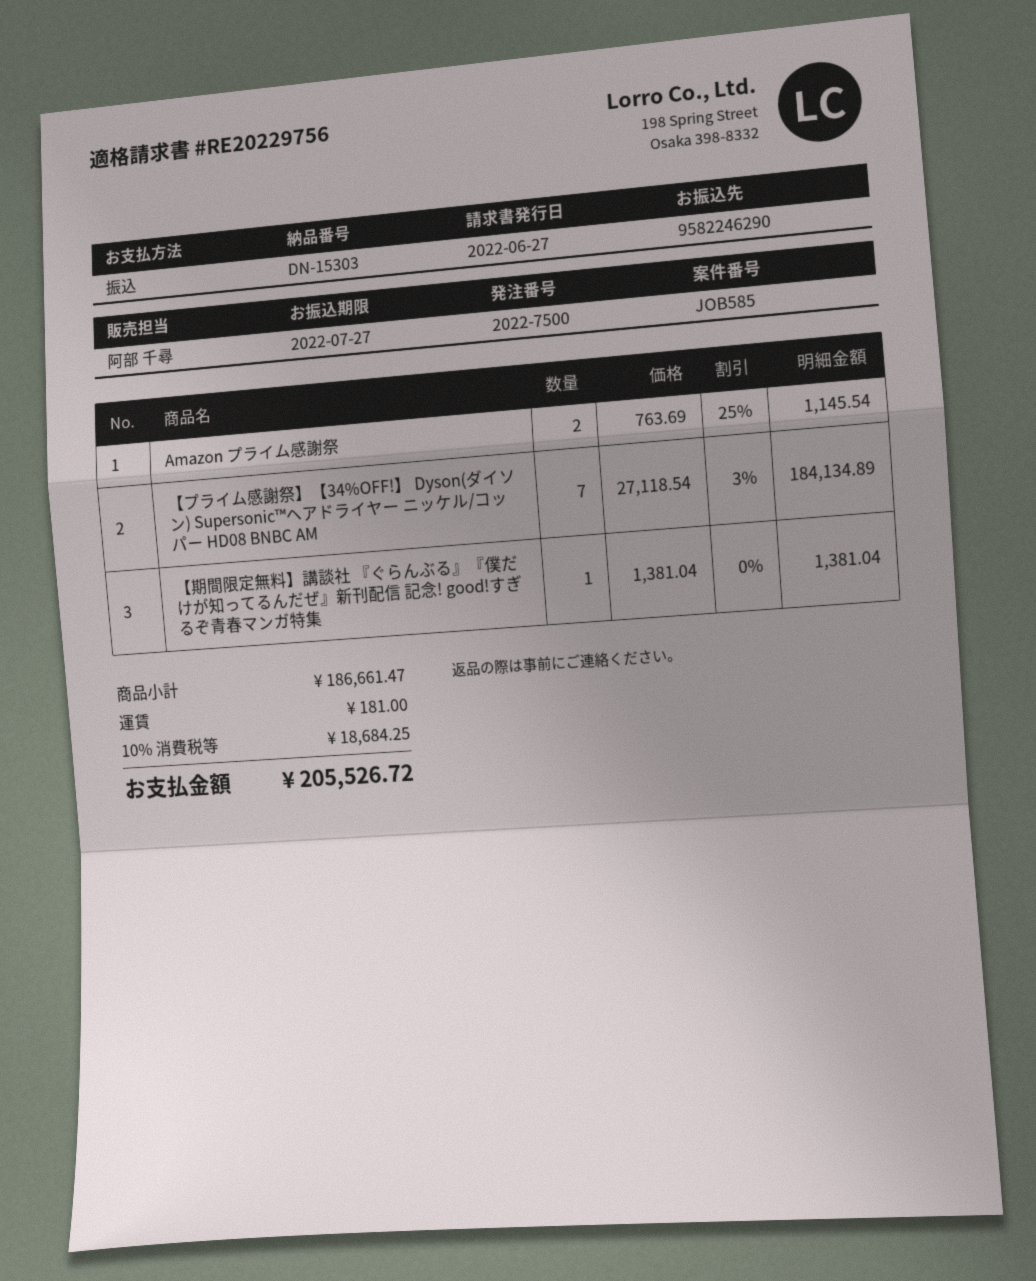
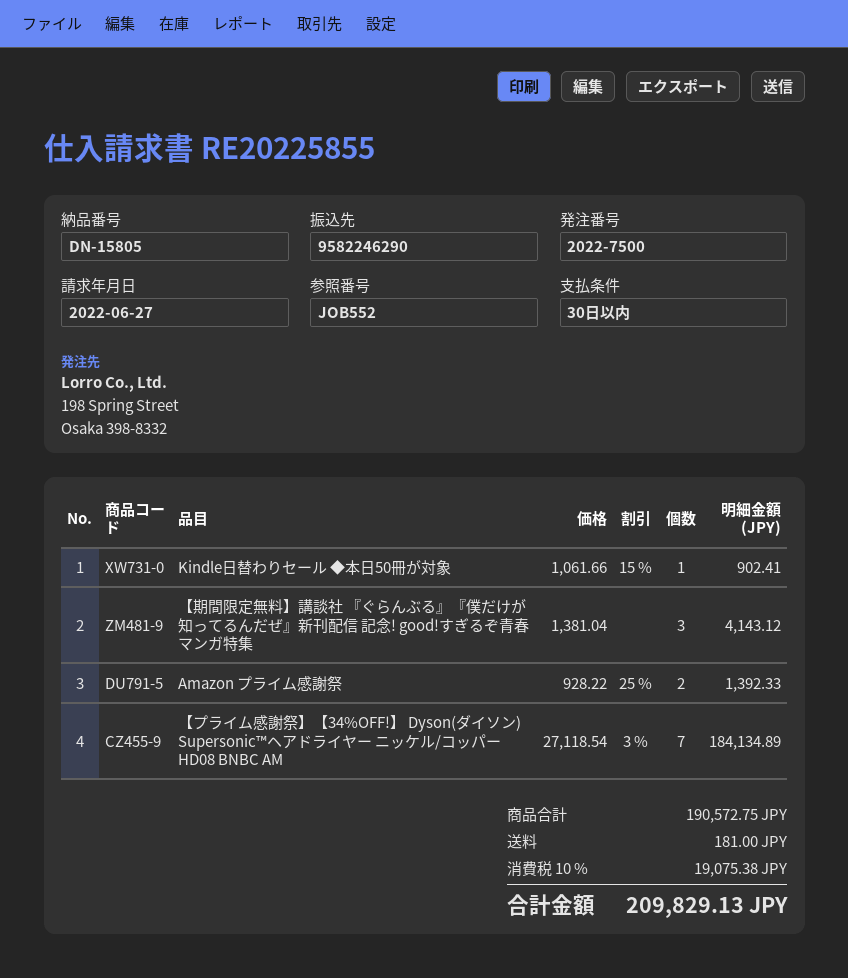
delivery note number: DN-15303 -> DN-15805
invoice number: RE20229756 -> RE20225855
reference: JOB585 -> JOB552
Amazon プライム感謝祭: 2 x 763.69 - 25% = 1145.54 -> 2 x 928.22 - 25% = 1392.33
【期間限定無料】講談社 『ぐらんぶる』『僕だけが知ってるんだぜ』新刊配信 記念! good!すぎるぞ青春マンガ特集: 1 x 1381.04 = 1381.04 -> 3 x 1381.04 = 4143.12
Kindle日替わりセール ◆本日50冊が対象: none -> 1 x 1061.66 - 15% = 902.41
subtotal: 186661.47 -> 190572.75
tax: 10% = 18684.25 -> 10% = 19075.38
total: 205526.72 -> 209829.13

